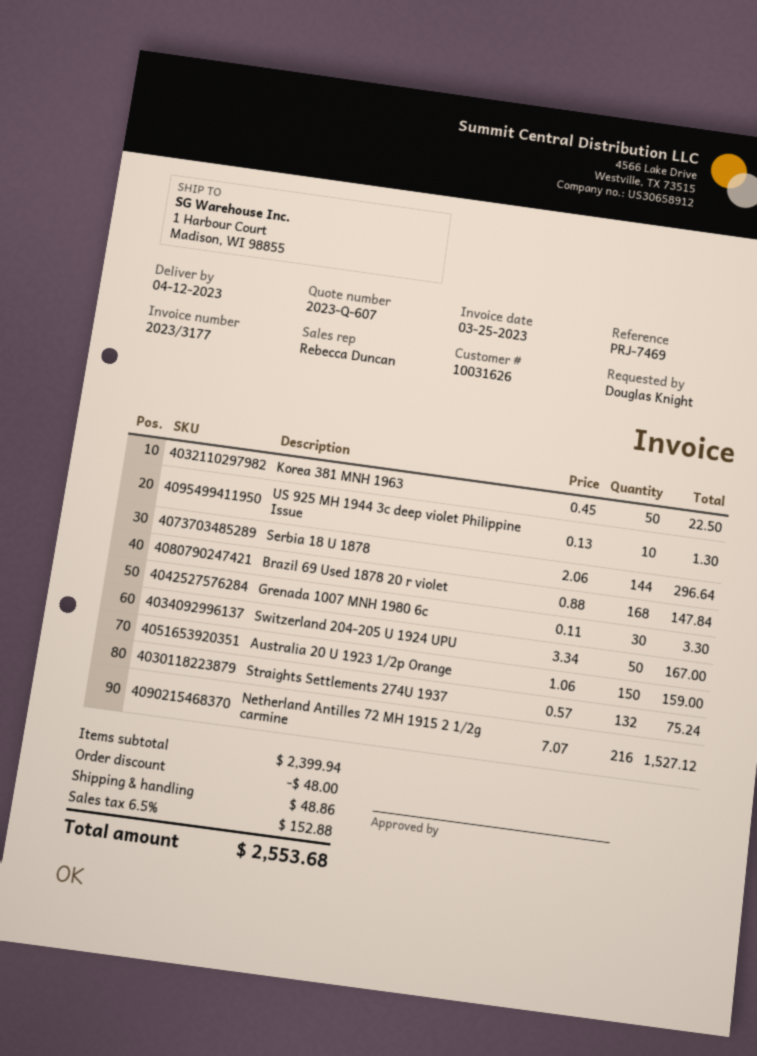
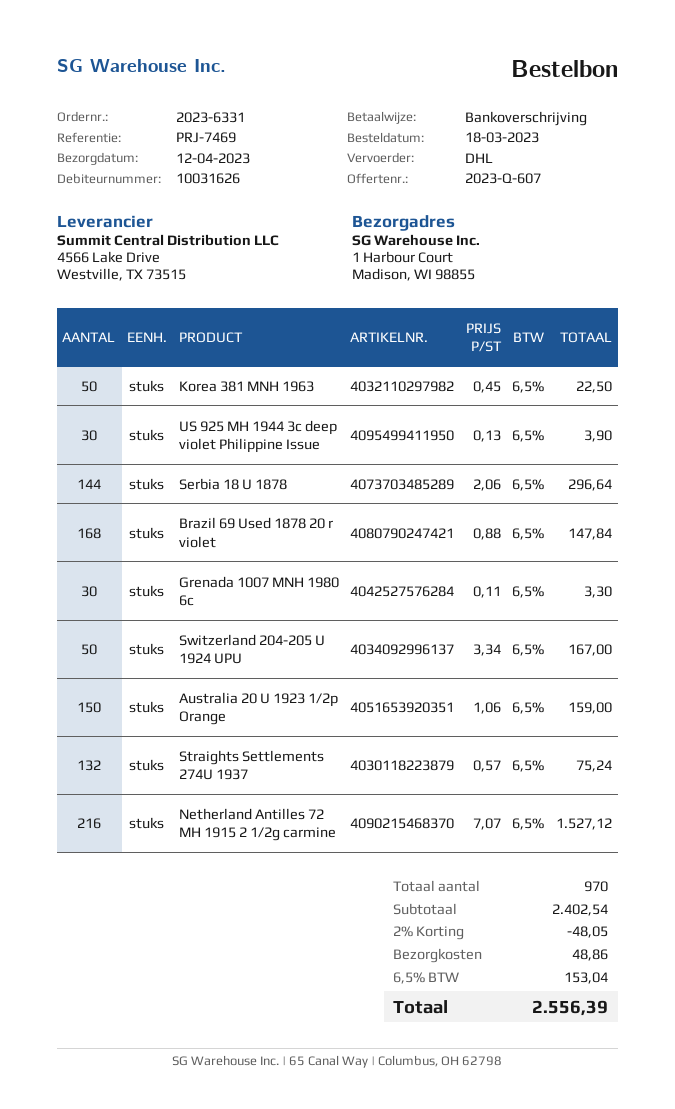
US 925 MH 1944 3c deep violet Philippine Issue: 10 x 0.13 = 1.30 -> 30 x 0.13 = 3.90
subtotal: 2399.94 -> 2402.54
discount: 48.00 -> 48.05
tax: 6.5% = 152.88 -> 6.5% = 153.04
total: 2553.68 -> 2556.39

